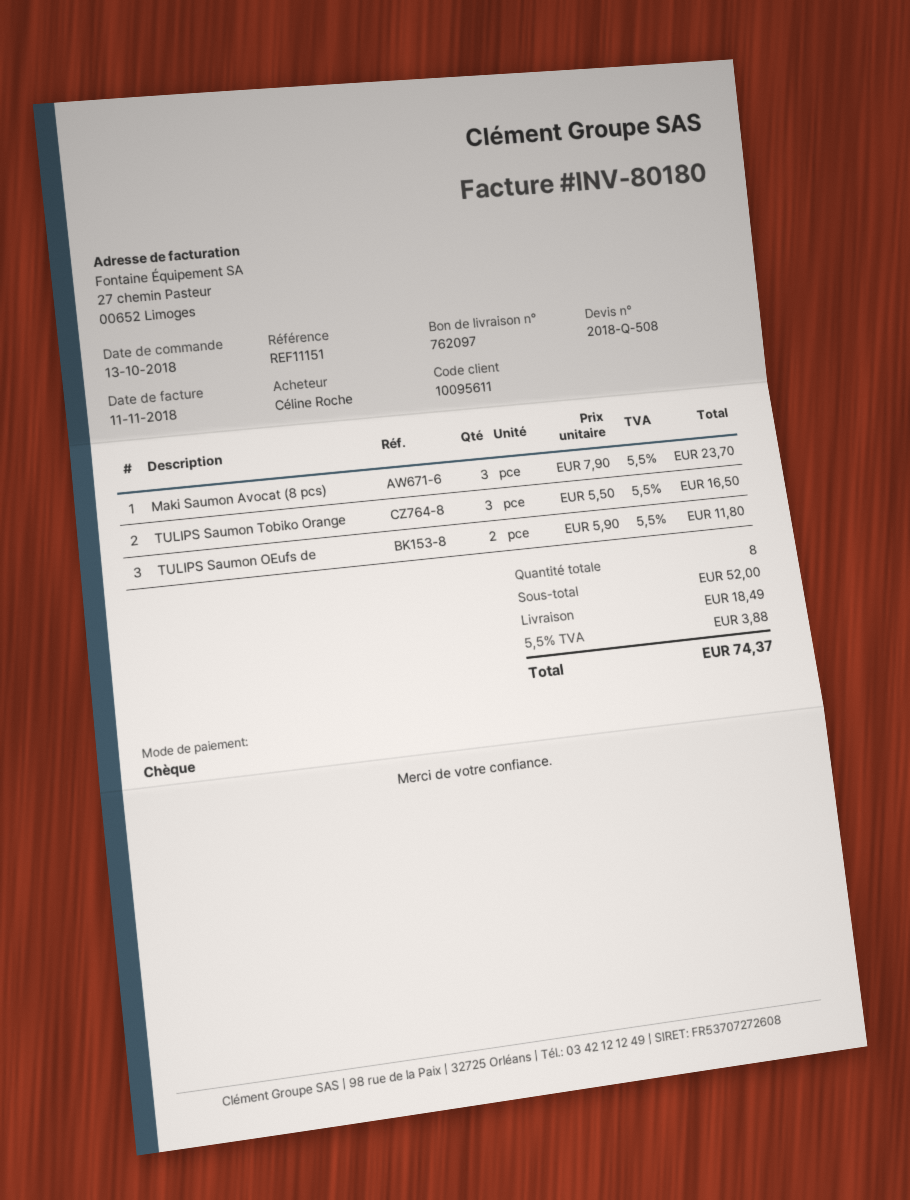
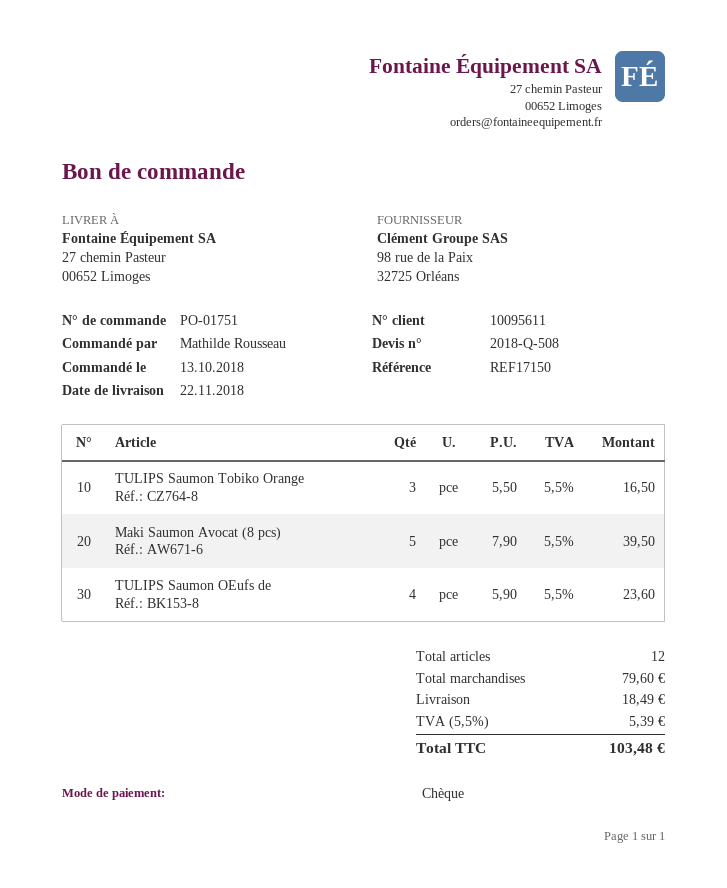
reference: REF11151 -> REF17150
ordered by: Céline Roche -> Mathilde Rousseau
Maki Saumon Avocat (8 pcs): 3 x 7.90 = 23.70 -> 5 x 7.90 = 39.50
TULIPS Saumon OEufs de: 2 x 5.90 = 11.80 -> 4 x 5.90 = 23.60
total quantity: 8 -> 12
subtotal: 52.00 -> 79.60
tax: 5.5% = 3.88 -> 5.5% = 5.39
total: 74.37 -> 103.48

